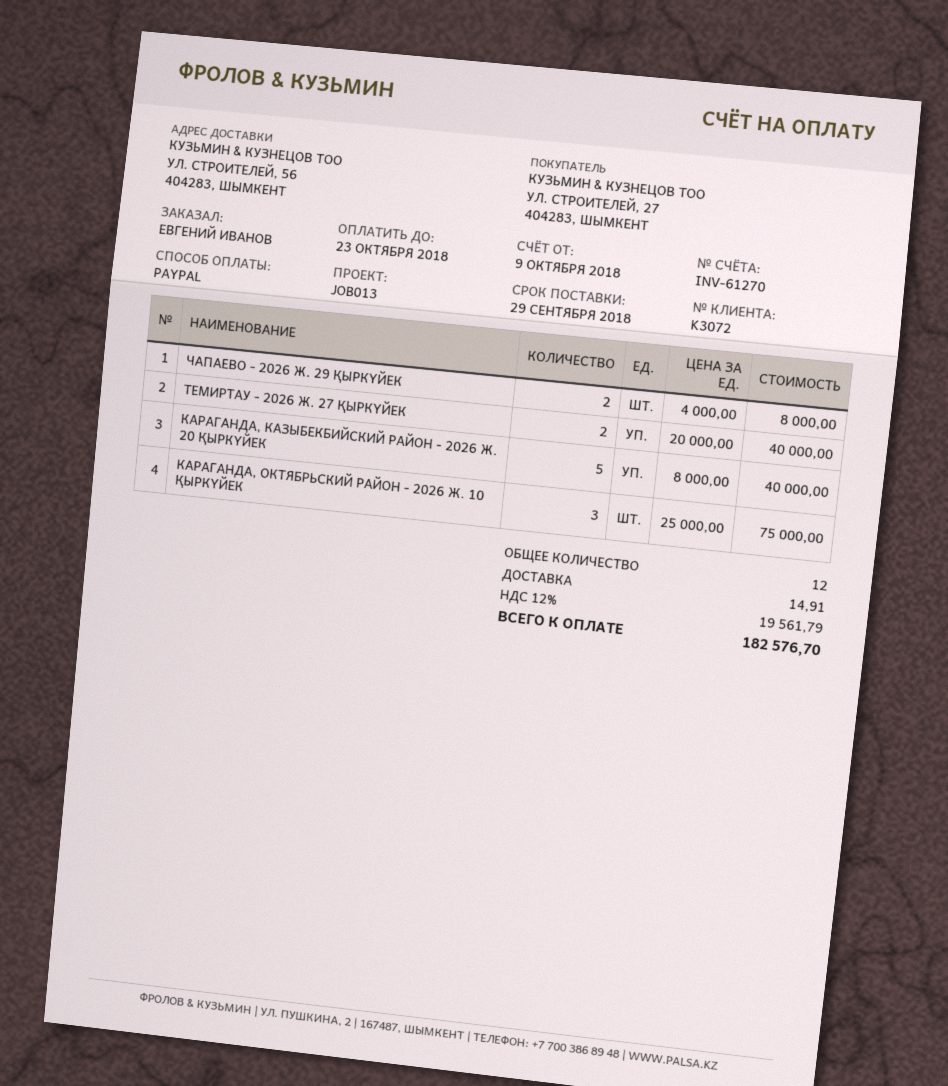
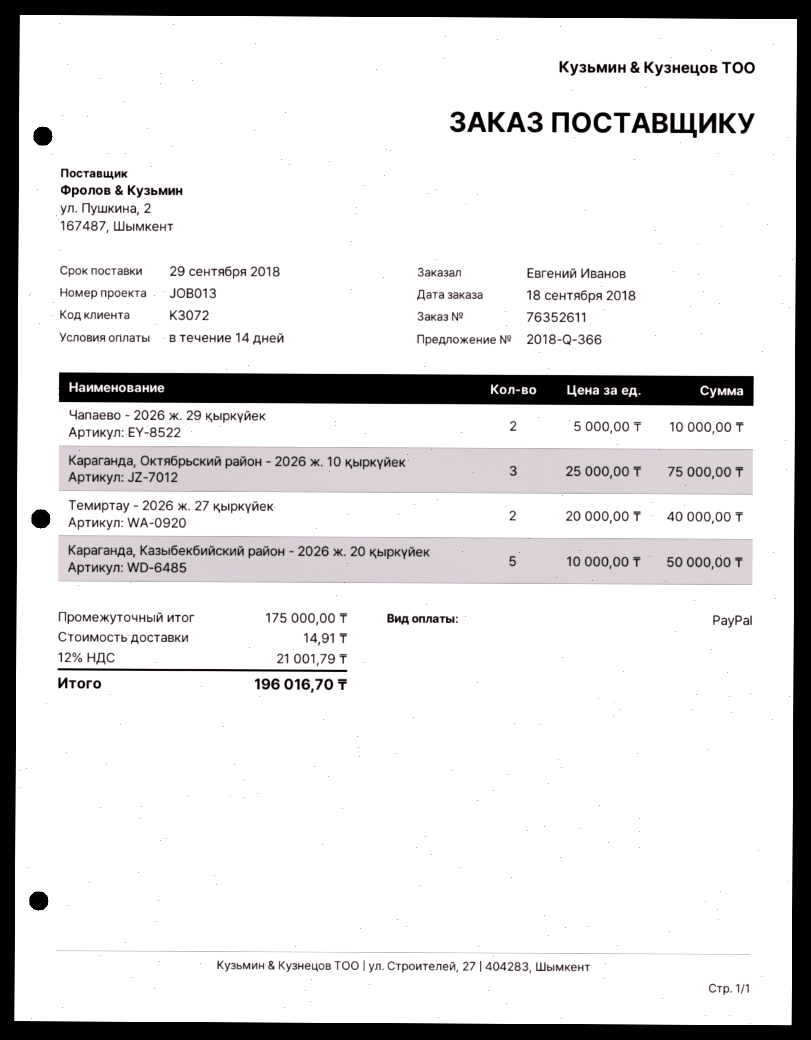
ЧАПАЕВО - 2026 Ж. 29 ҚЫРКҮЙЕК: 2 x 4000.00 = 8000.00 -> 2 x 5000.00 = 10000.00
КАРАГАНДА, КАЗЫБЕКБИЙСКИЙ РАЙОН - 2026 Ж. 20 ҚЫРКҮЙЕК: 5 x 8000.00 = 40000.00 -> 5 x 10000.00 = 50000.00
tax: 12% = 19561.79 -> 12% = 21001.79
total: 182576.70 -> 196016.70

